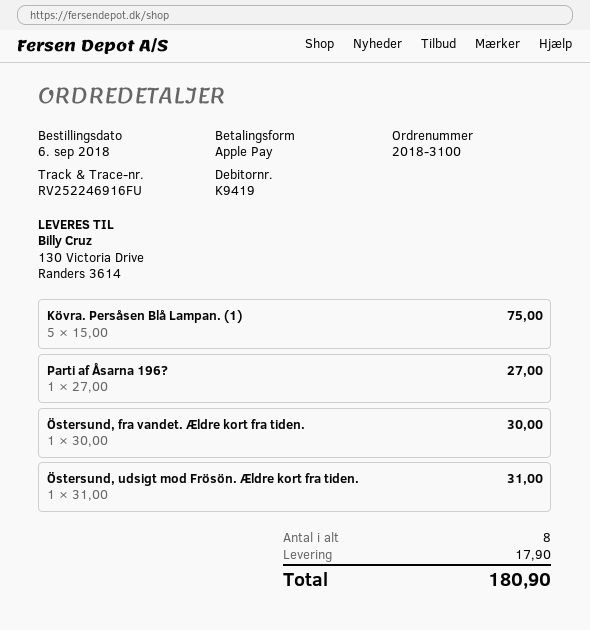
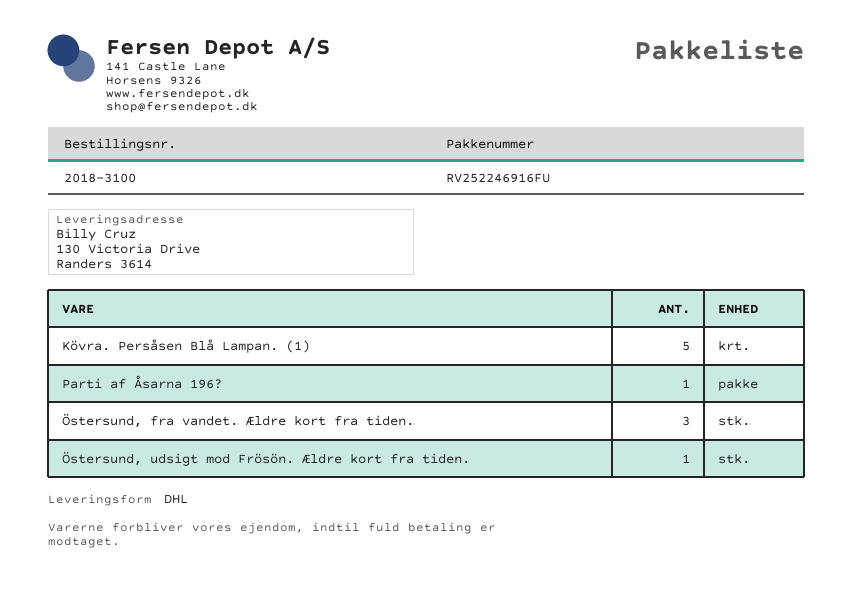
Östersund, fra vandet. Ældre kort fra tiden.: 1 -> 3

